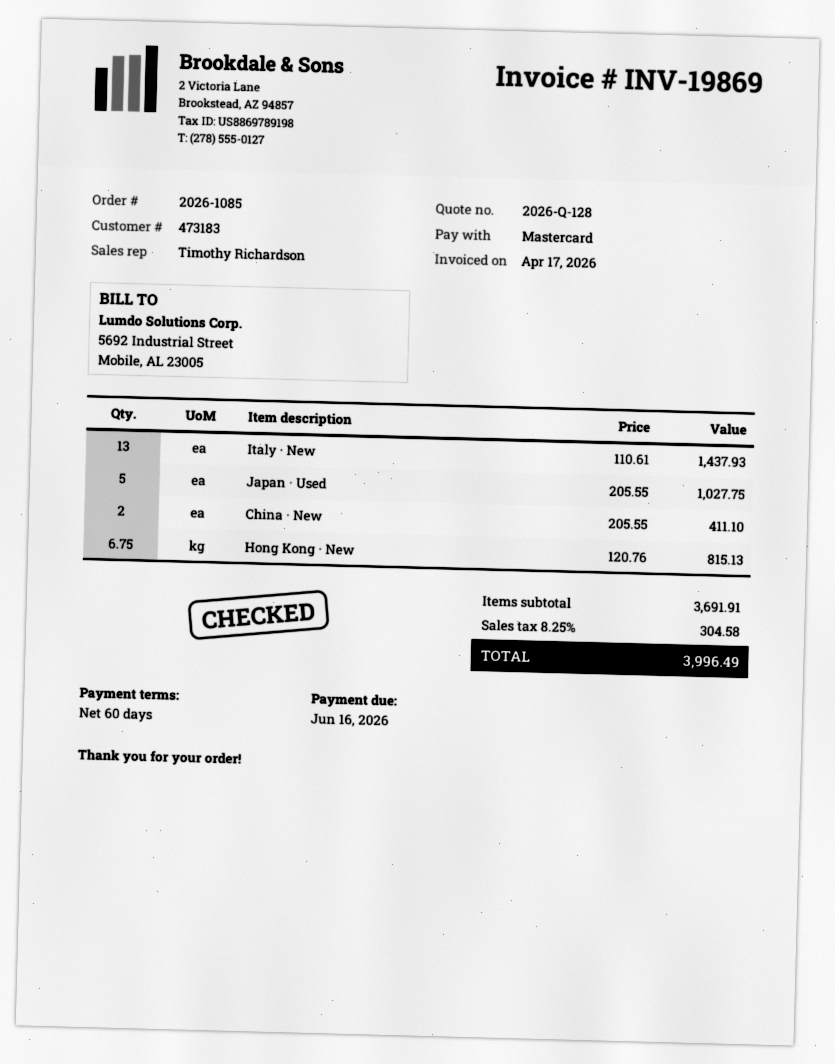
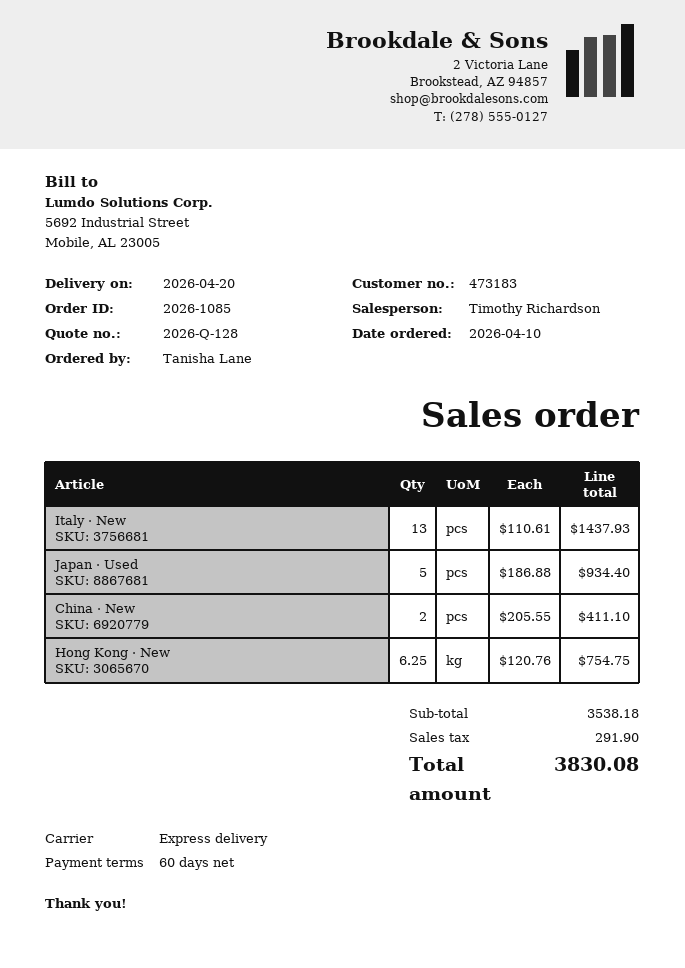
Japan · Used: 5 x 205.55 = 1027.75 -> 5 x 186.88 = 934.40
Hong Kong · New: 6.75 x 120.76 = 815.13 -> 6.25 x 120.76 = 754.75
subtotal: 3691.91 -> 3538.18
tax: 304.58 -> 291.90
total: 3996.49 -> 3830.08

